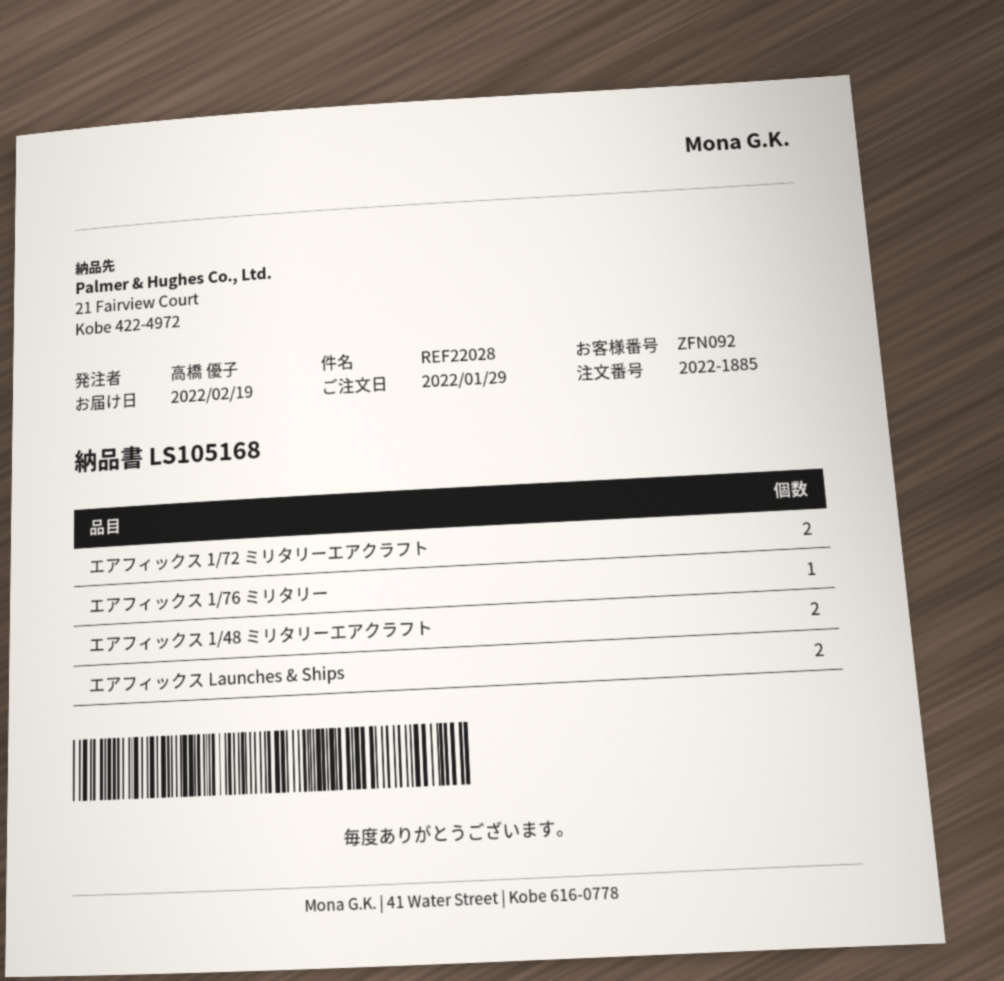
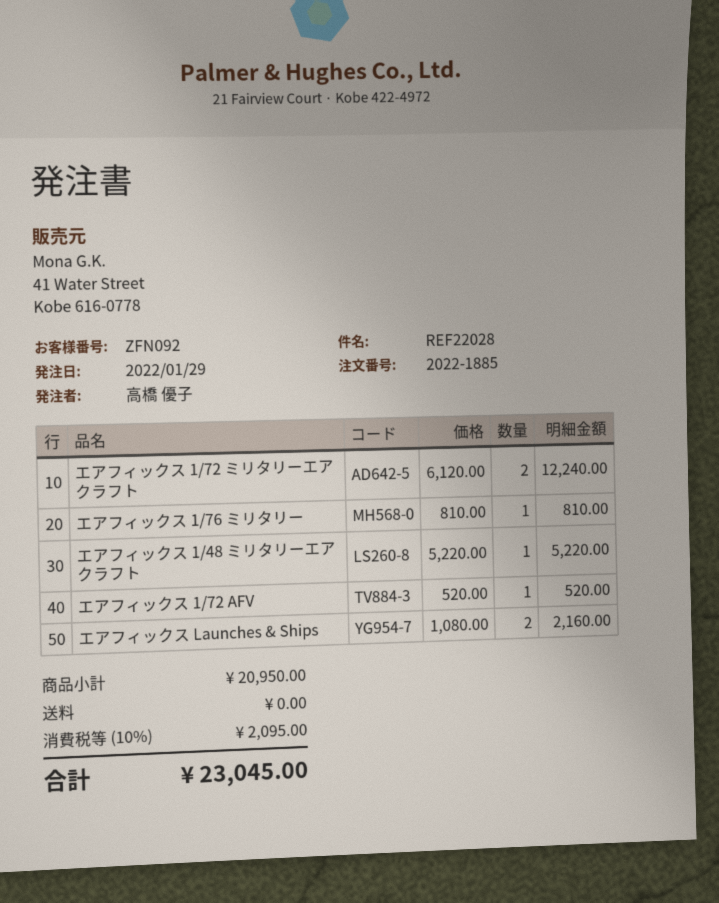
エアフィックス 1/48 ミリタリーエアクラフト: 2 -> 1
エアフィックス 1/72 AFV: none -> 1

